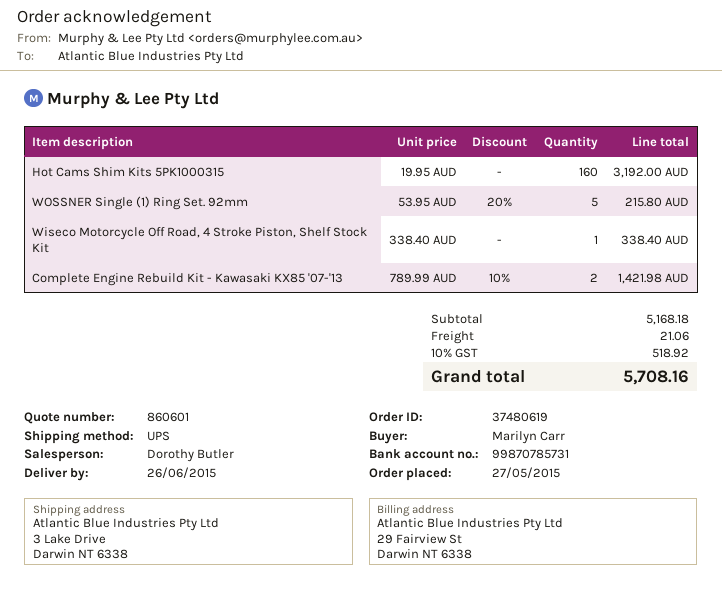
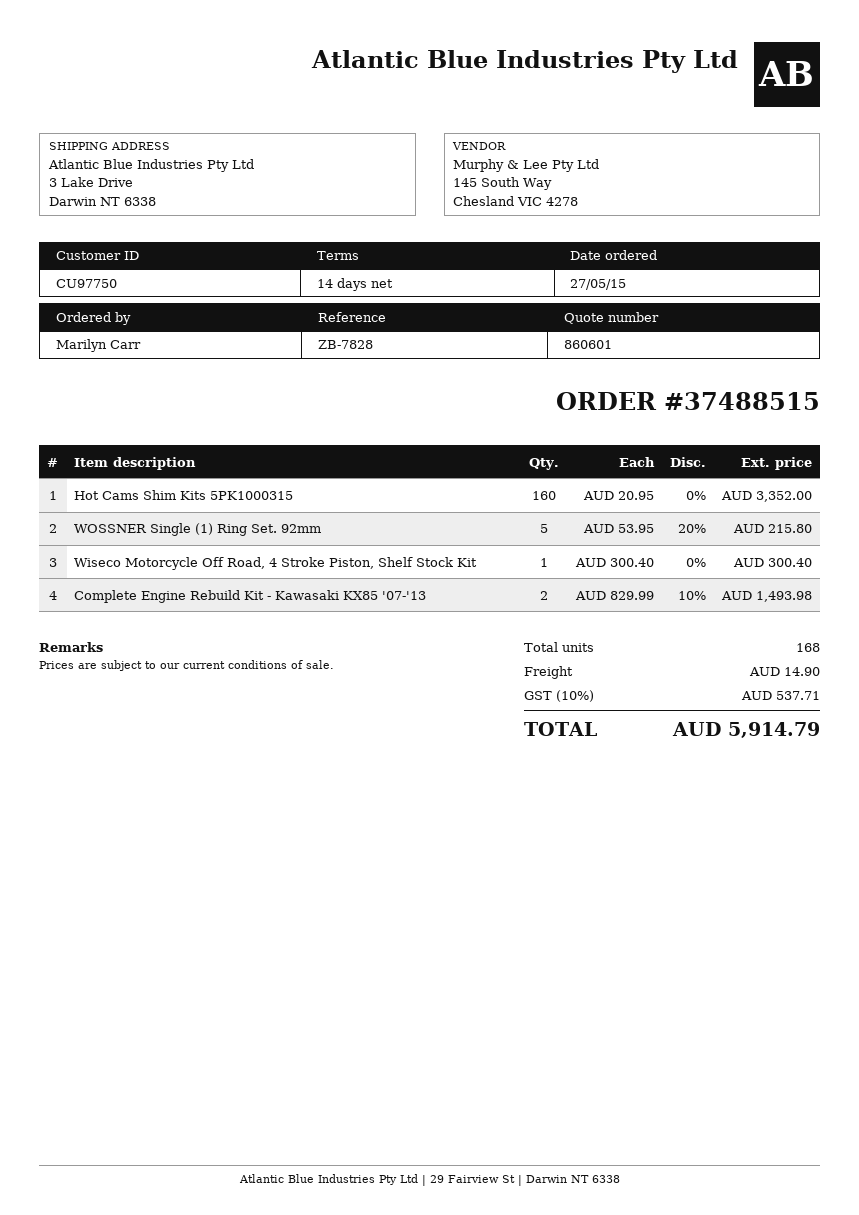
order number: 37480619 -> 37488515
Hot Cams Shim Kits 5PK1000315: 160 x 19.95 = 3192.00 -> 160 x 20.95 = 3352.00
Wiseco Motorcycle Off Road, 4 Stroke Piston, Shelf Stock Kit: 1 x 338.40 = 338.40 -> 1 x 300.40 = 300.40
Complete Engine Rebuild Kit - Kawasaki KX85 '07-'13: 2 x 789.99 - 10% = 1421.98 -> 2 x 829.99 - 10% = 1493.98
shipping: 21.06 -> 14.90
tax: 10% = 518.92 -> 10% = 537.71
total: 5708.16 -> 5914.79

